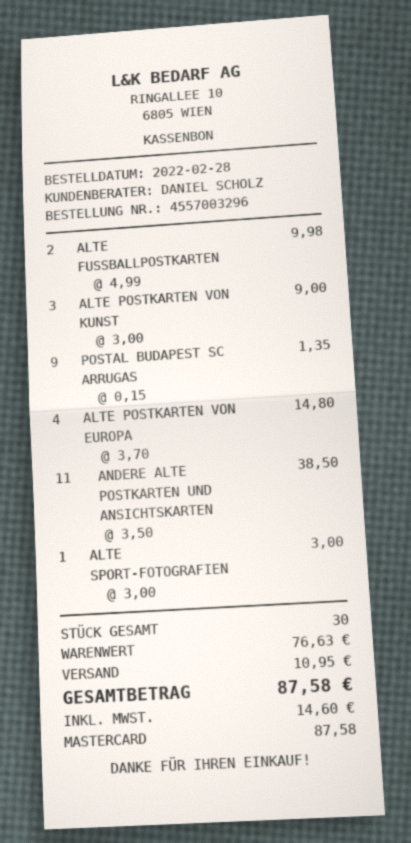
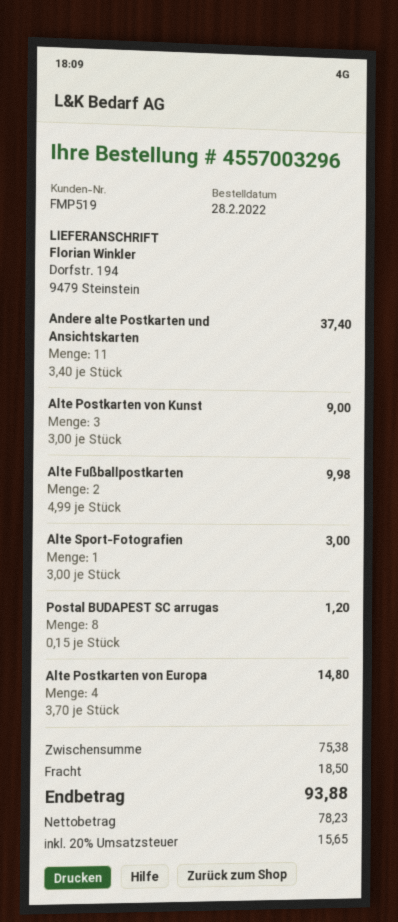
POSTAL BUDAPEST SC ARRUGAS: 9 x 0.15 = 1.35 -> 8 x 0.15 = 1.20
ANDERE ALTE POSTKARTEN UND ANSICHTSKARTEN: 11 x 3.50 = 38.50 -> 11 x 3.40 = 37.40
subtotal: 76.63 -> 75.38
shipping: 10.95 -> 18.50
tax: 14.60 -> 15.65
total: 87.58 -> 93.88

